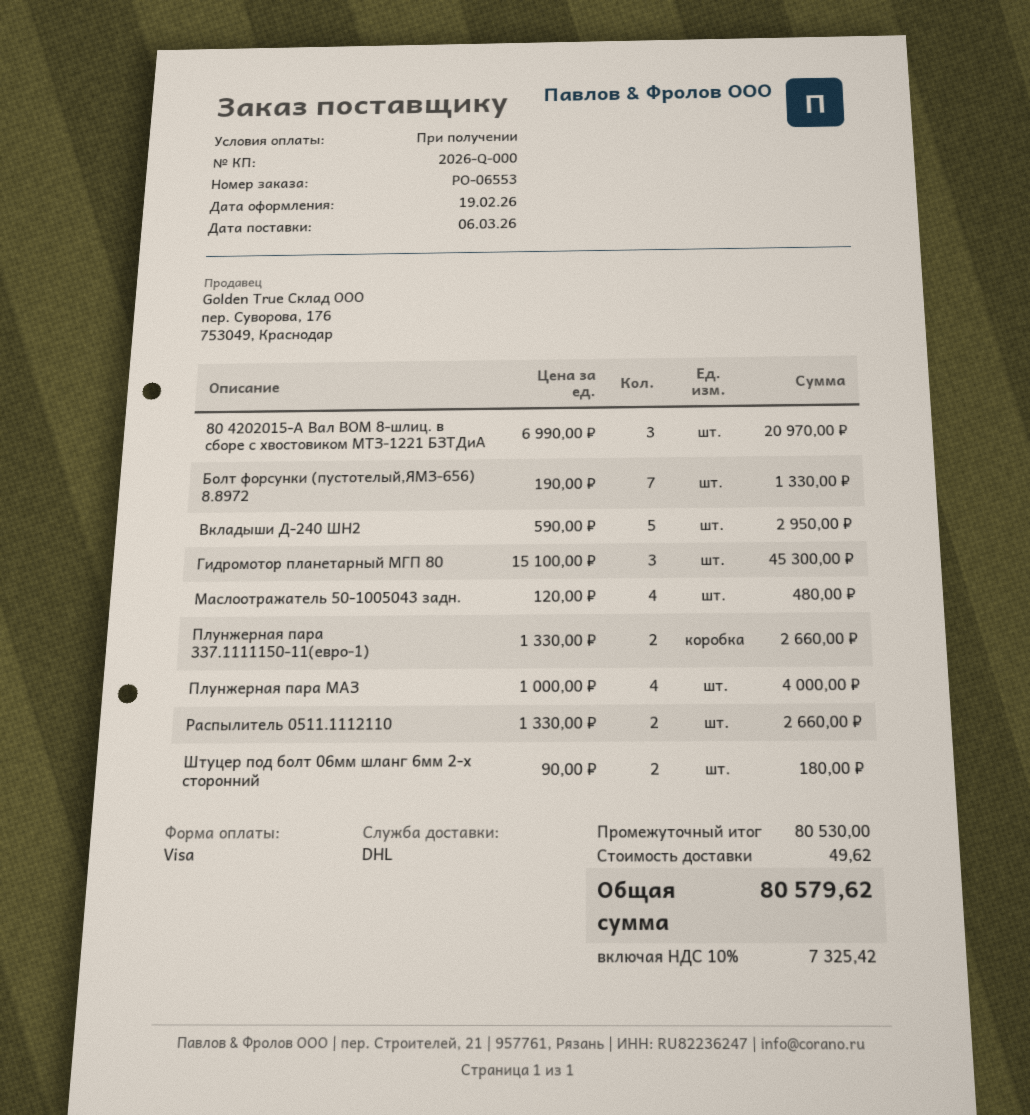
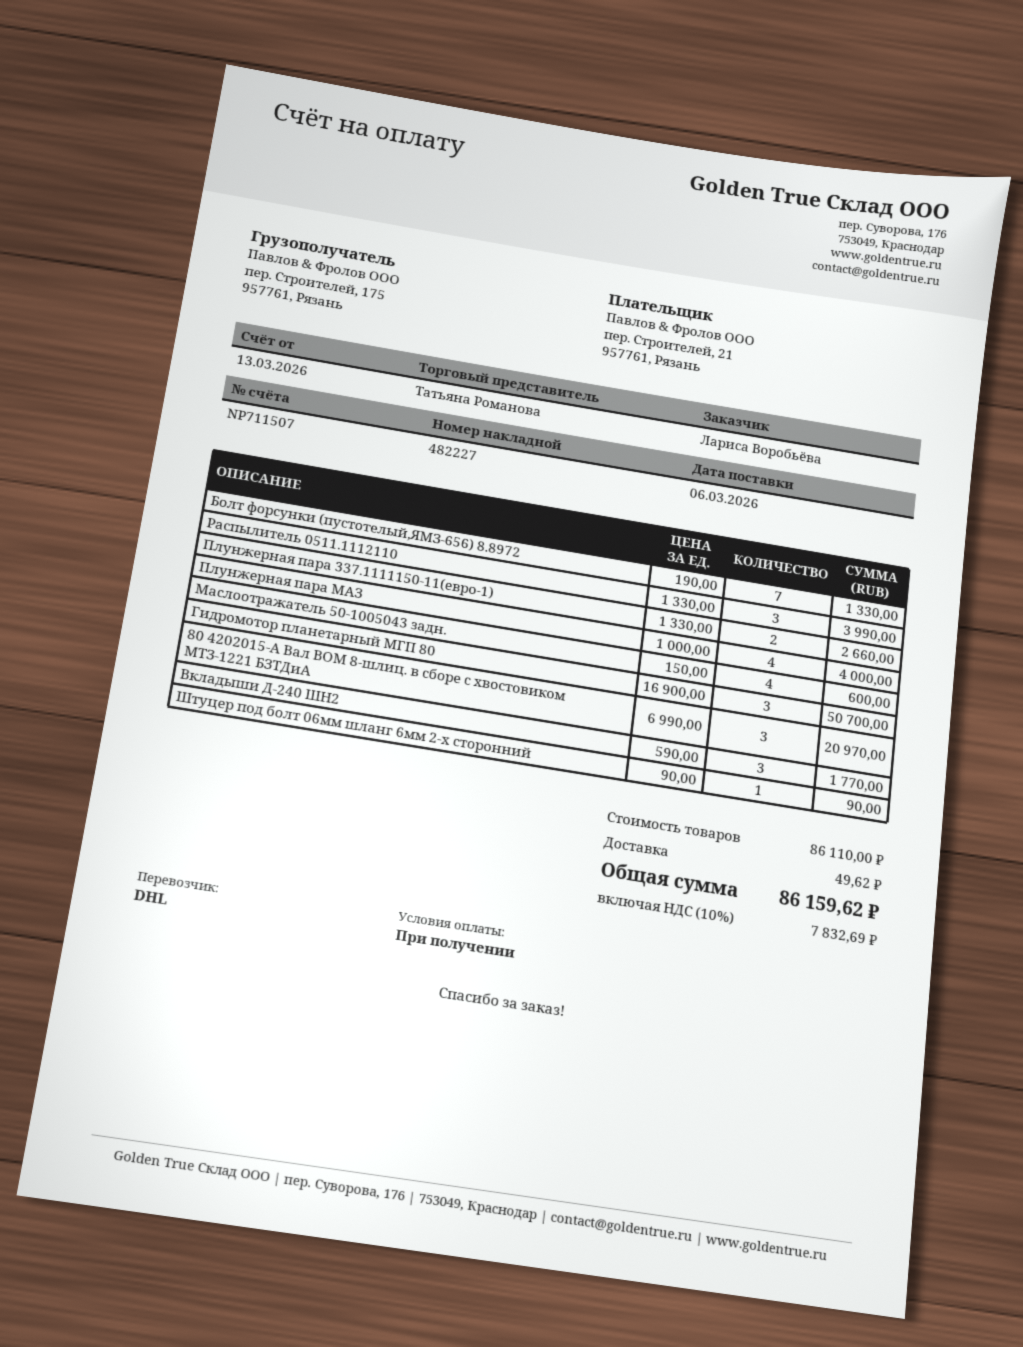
Вкладыши Д-240 ШН2: 5 x 590.00 = 2950.00 -> 3 x 590.00 = 1770.00
Гидромотор планетарный МГП 80: 3 x 15100.00 = 45300.00 -> 3 x 16900.00 = 50700.00
Маслоотражатель 50-1005043 задн.: 4 x 120.00 = 480.00 -> 4 x 150.00 = 600.00
Распылитель 0511.1112110: 2 x 1330.00 = 2660.00 -> 3 x 1330.00 = 3990.00
Штуцер под болт 06мм шланг 6мм 2-х сторонний: 2 x 90.00 = 180.00 -> 1 x 90.00 = 90.00
subtotal: 80530.00 -> 86110.00
tax: 10% = 7325.42 -> 10% = 7832.69
total: 80579.62 -> 86159.62

